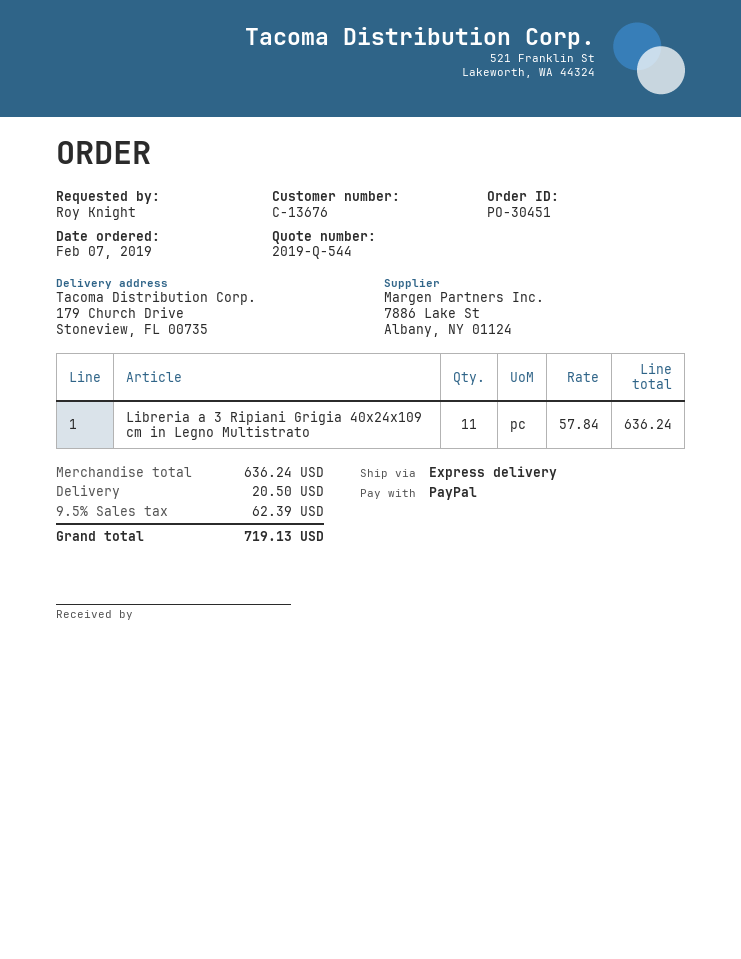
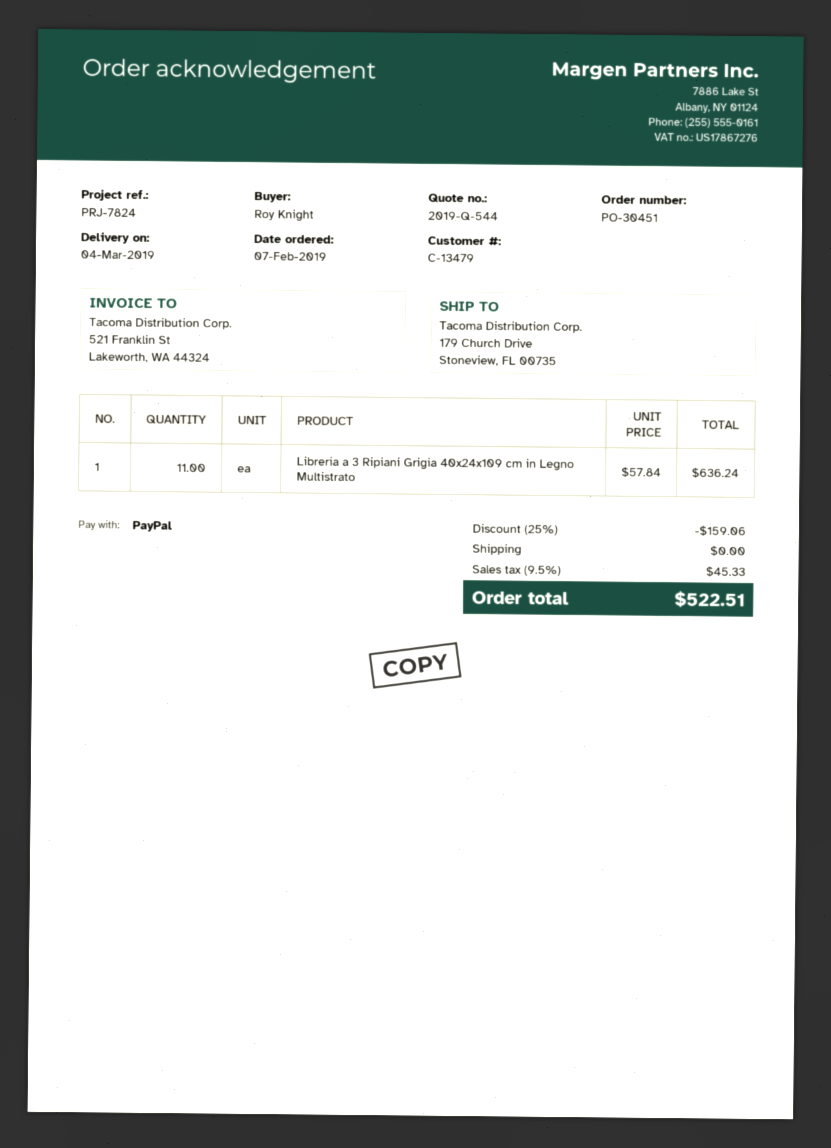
customer number: C-13676 -> C-13479
discount: none -> 25% = 159.06
shipping: 20.50 -> 0.00
tax: 9.5% = 62.39 -> 9.5% = 45.33
total: 719.13 -> 522.51

